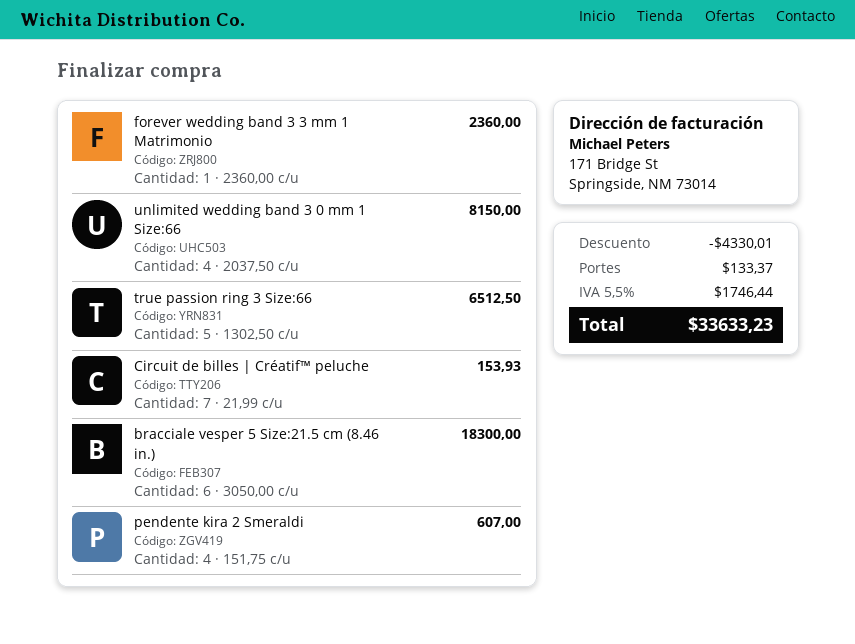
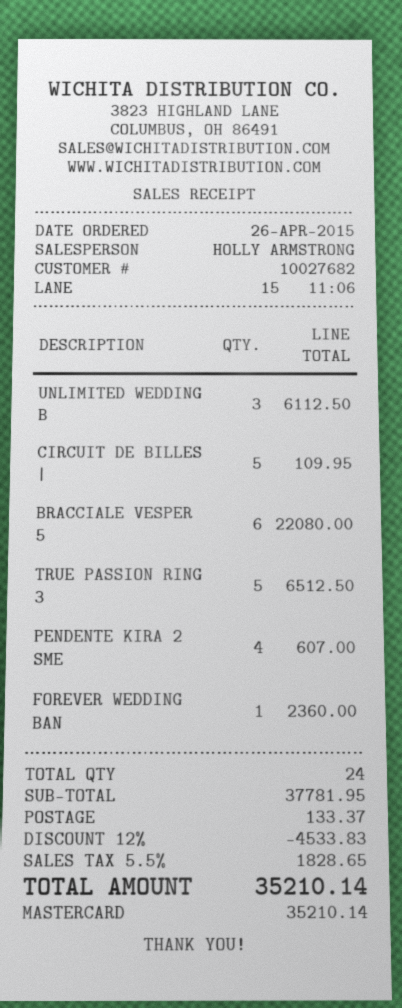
unlimited wedding band 3 0 mm 1 Size:66: 4 for 8150.00 -> 3 for 6112.50
Circuit de billes | Créatif™ peluche: 7 for 153.93 -> 5 for 109.95
bracciale vesper 5 Size:21.5 cm (8.46 in.): 6 for 18300.00 -> 6 for 22080.00
discount: 4330.01 -> 4533.83
tax: 5.5% = 1746.44 -> 5.5% = 1828.65
total: 33633.23 -> 35210.14

